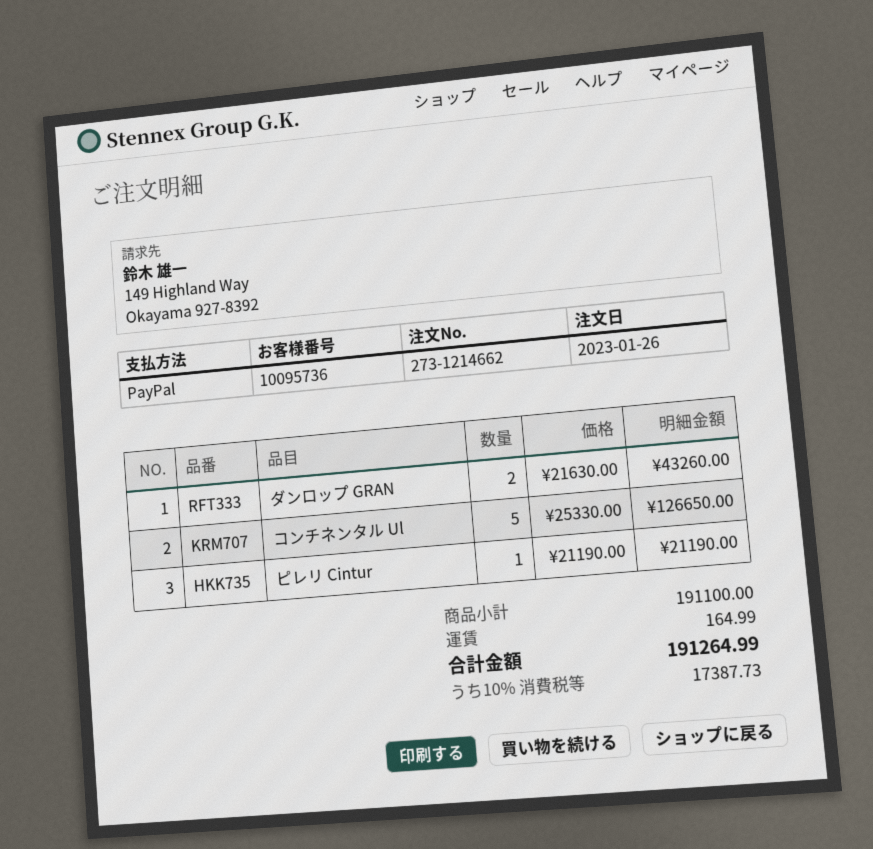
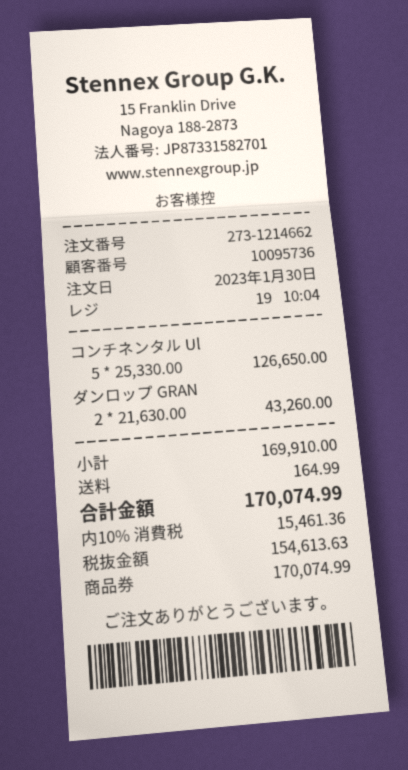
order date: 2023-01-26 -> 2023-01-30
payment method: PayPal -> gift card
ピレリ Cintur: 1 x 21190.00 = 21190.00 -> none
subtotal: 191100.00 -> 169910.00
tax: 10% = 17387.73 -> 10% = 15461.36
total: 191264.99 -> 170074.99

